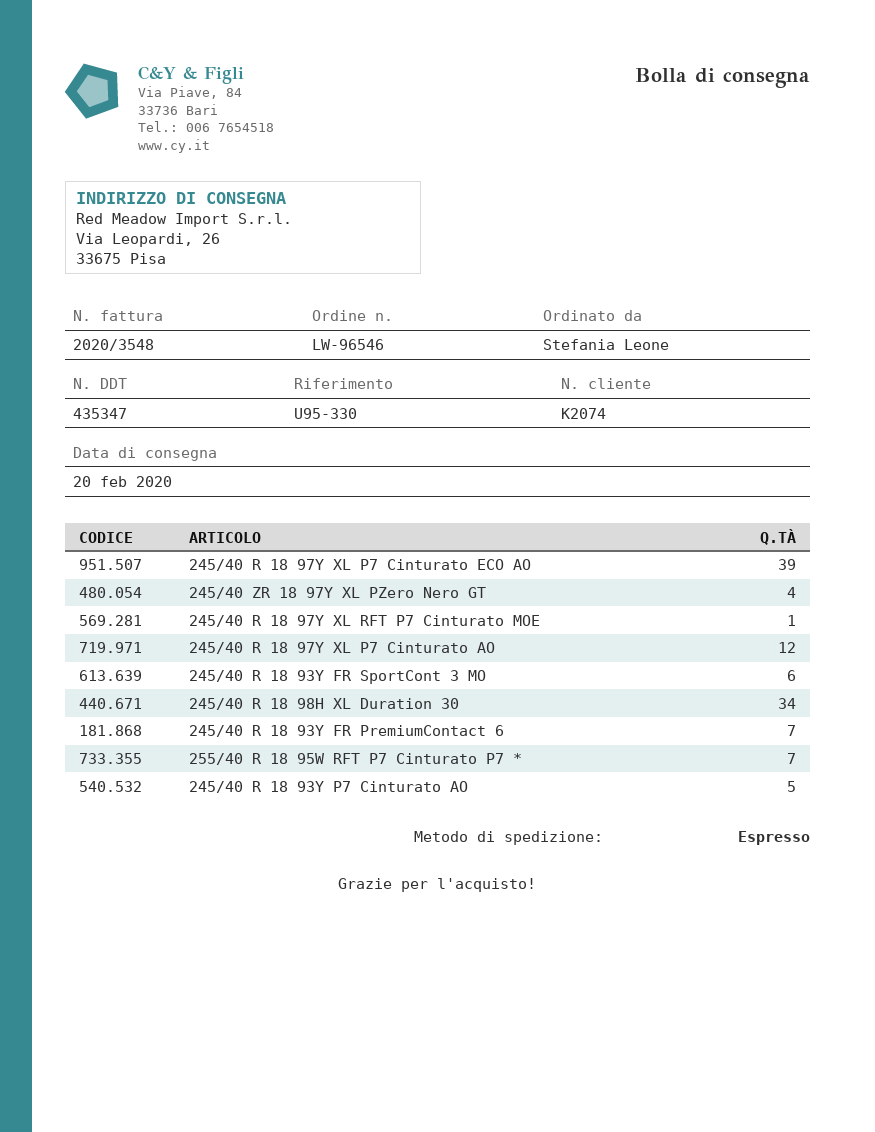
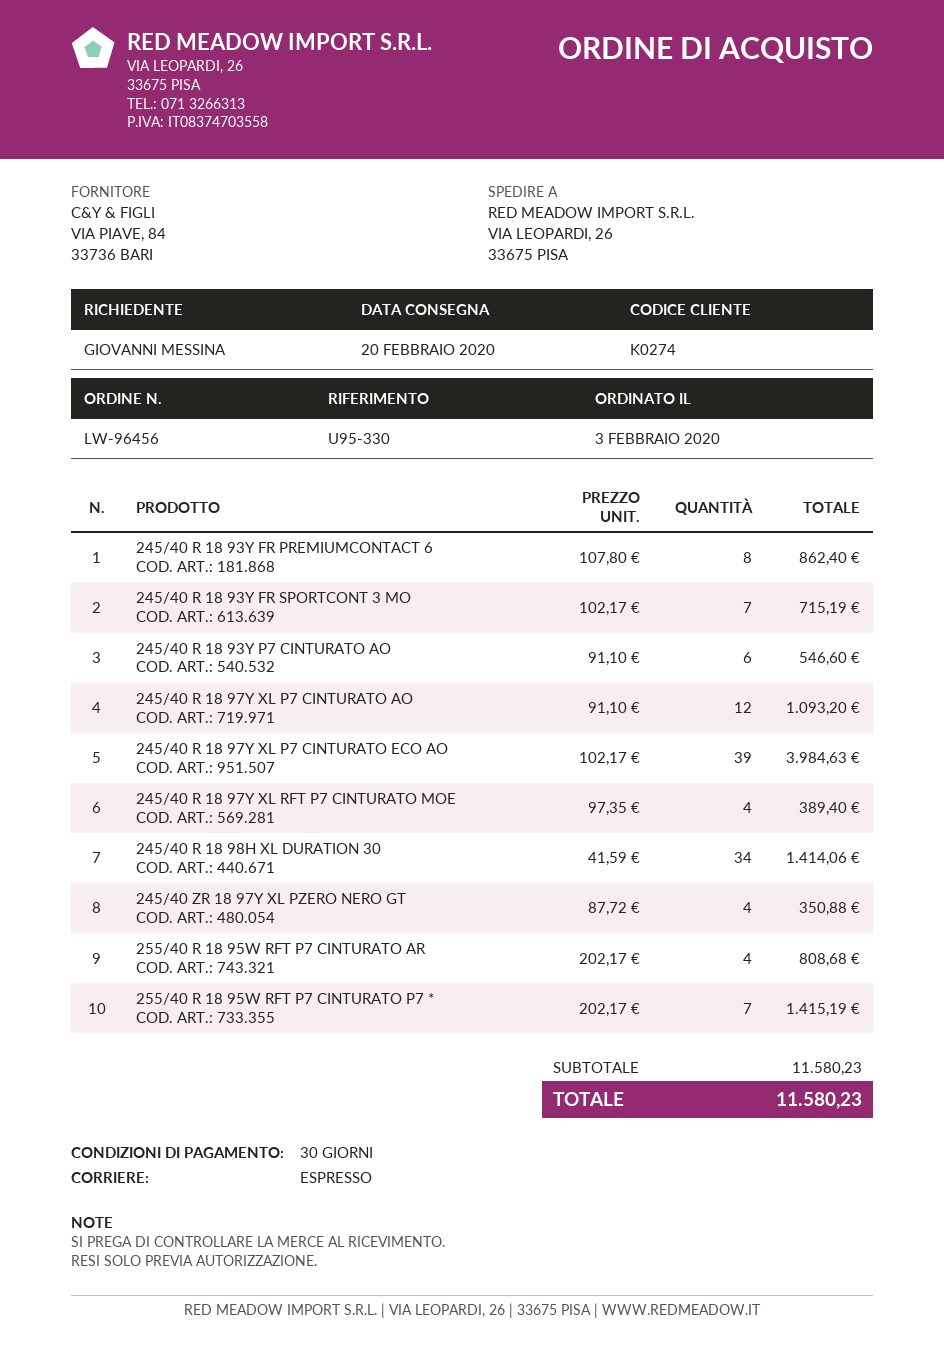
order number: LW-96546 -> LW-96456
customer number: K2074 -> K0274
ordered by: Stefania Leone -> GIOVANNI MESSINA
245/40 R 18 97Y XL RFT P7 Cinturato MOE: 1 -> 4
245/40 R 18 93Y FR SportCont 3 MO: 6 -> 7
245/40 R 18 93Y FR PremiumContact 6: 7 -> 8
245/40 R 18 93Y P7 Cinturato AO: 5 -> 6
255/40 R 18 95W RFT P7 CINTURATO AR: none -> 4

